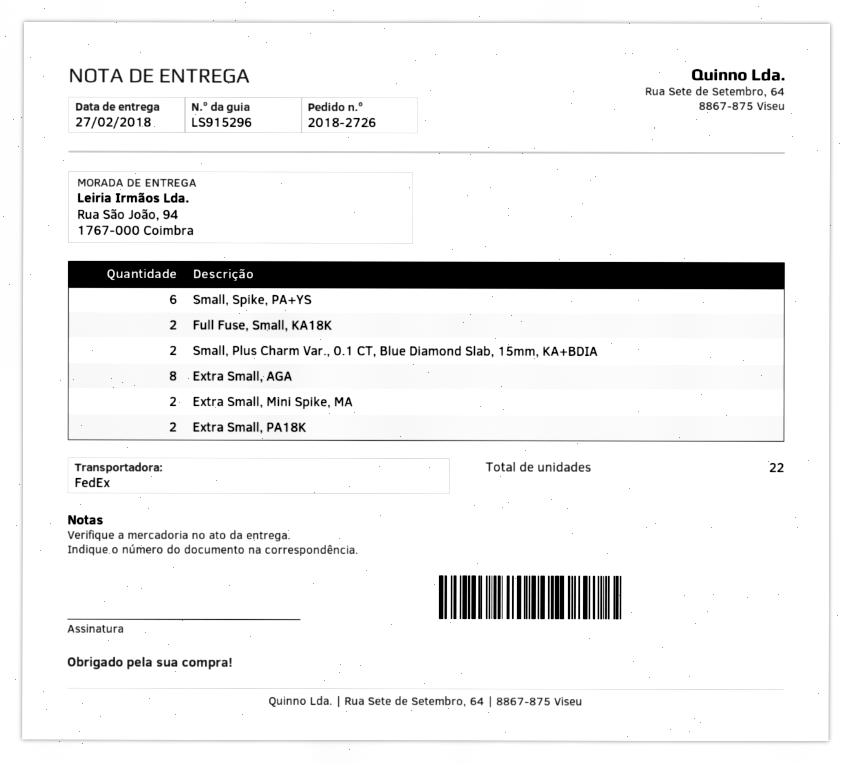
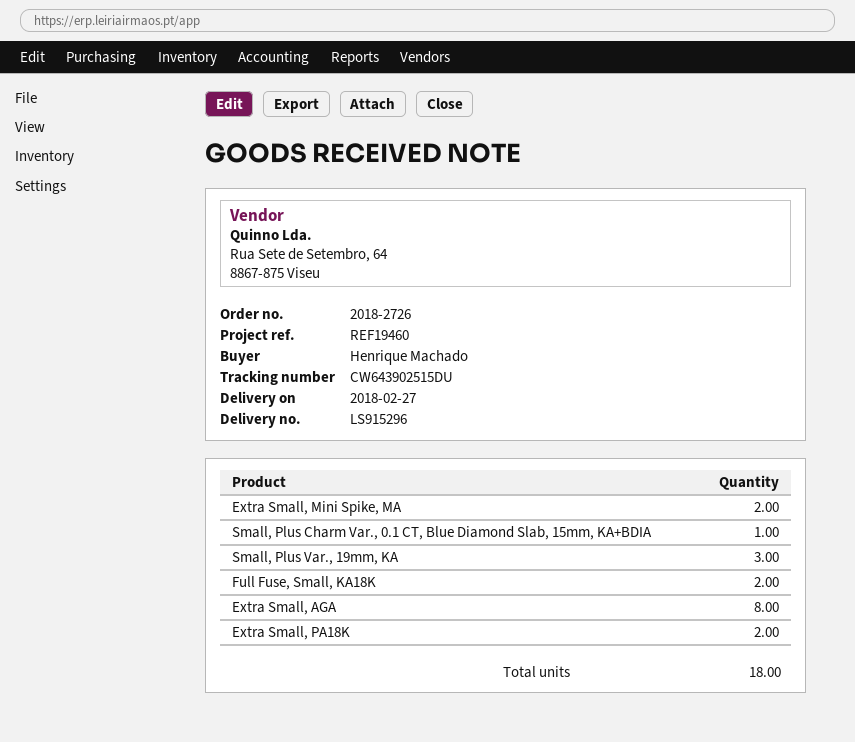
Small, Spike, PA+YS: 6 -> none
Small, Plus Charm Var., 0.1 CT, Blue Diamond Slab, 15mm, KA+BDIA: 2 -> 1
Small, Plus Var., 19mm, KA: none -> 3
total quantity: 22 -> 18

